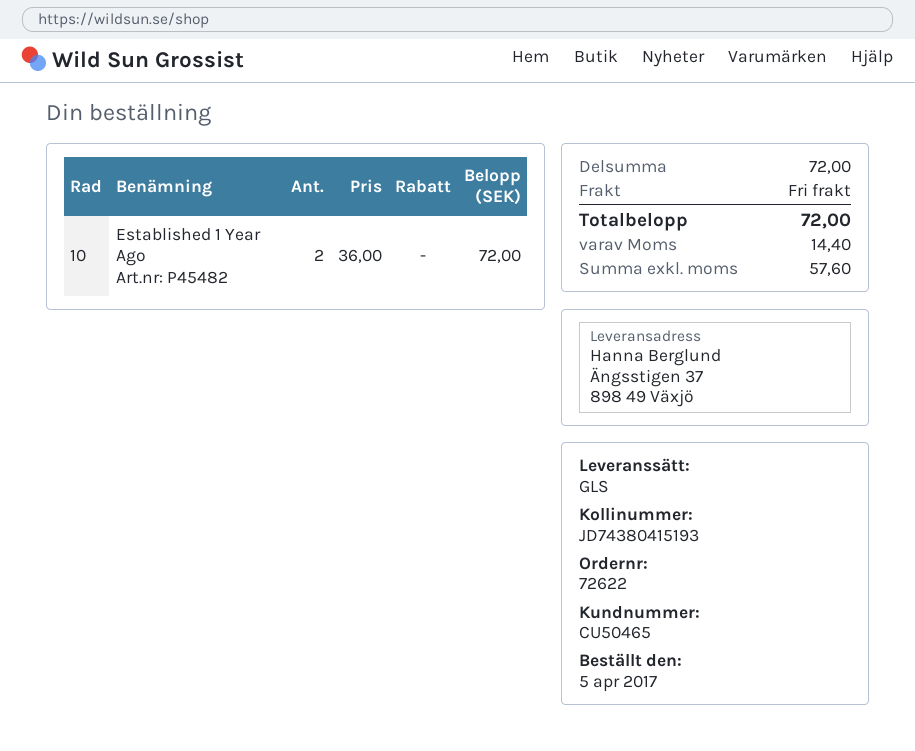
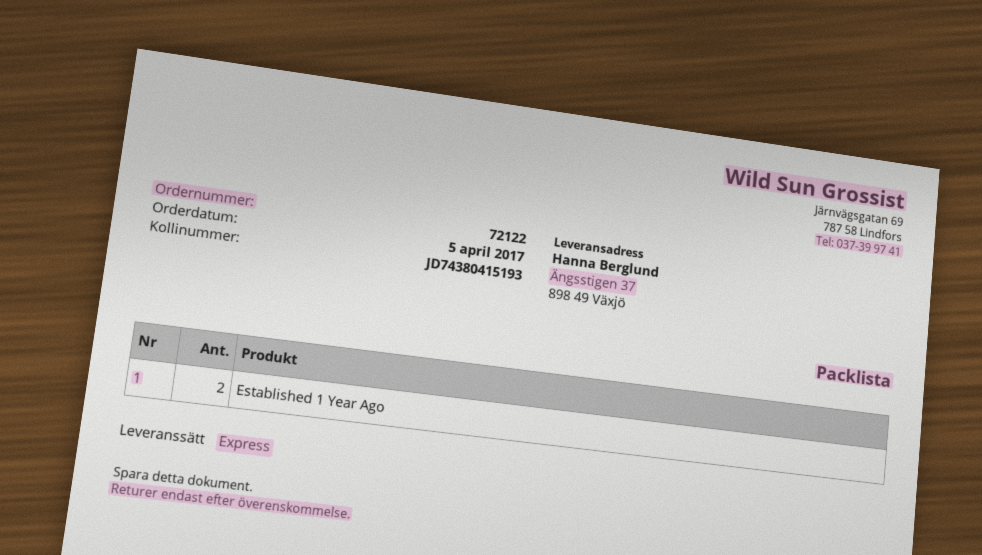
order number: 72622 -> 72122
shipping method: GLS -> express

